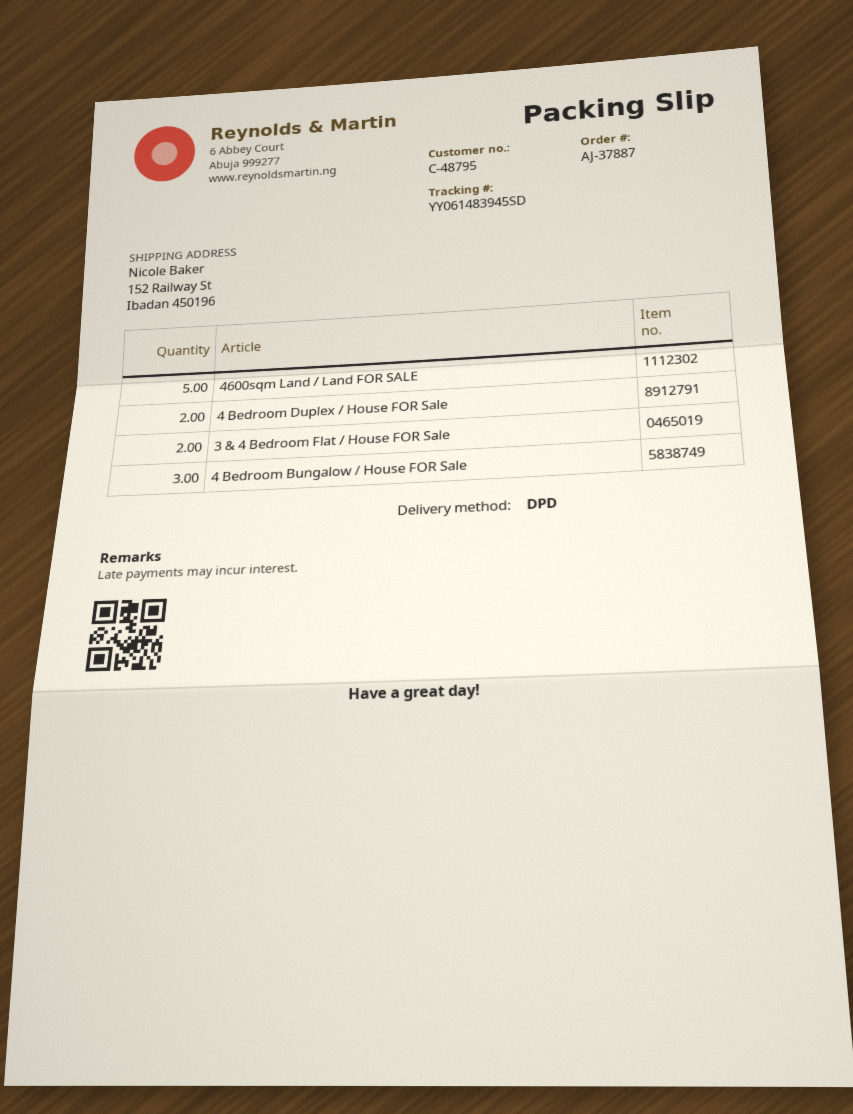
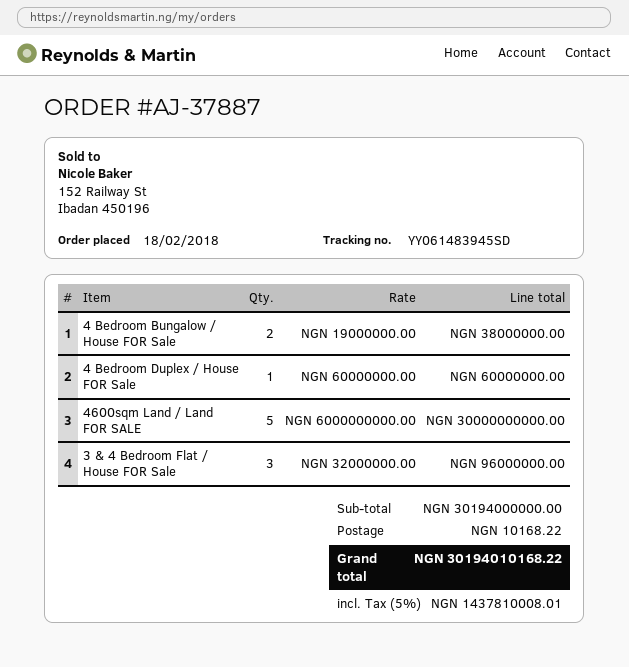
4 Bedroom Duplex / House FOR Sale: 2 -> 1
3 & 4 Bedroom Flat / House FOR Sale: 2 -> 3
4 Bedroom Bungalow / House FOR Sale: 3 -> 2

